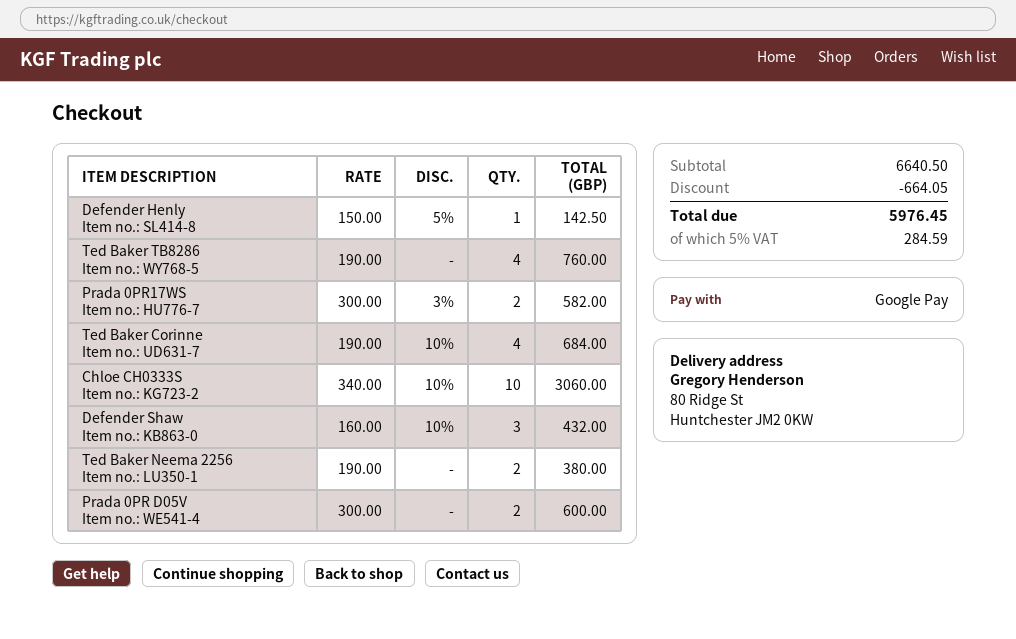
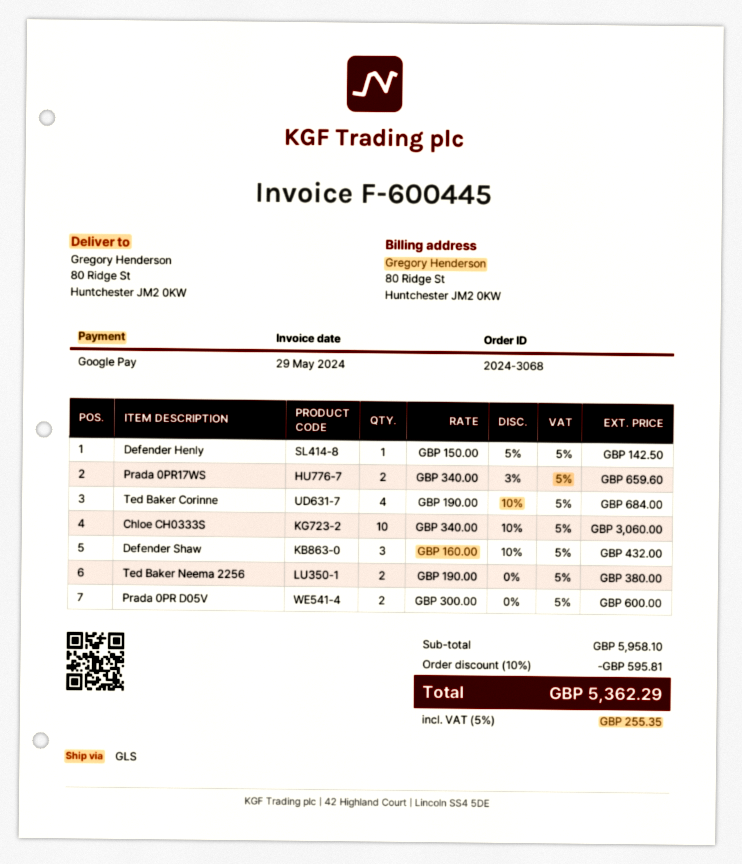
Ted Baker TB8286: 4 x 190.00 = 760.00 -> none
Prada 0PR17WS: 2 x 300.00 - 3% = 582.00 -> 2 x 340.00 - 3% = 659.60
subtotal: 6640.50 -> 5958.10
discount: 664.05 -> 595.81
tax: 5% = 284.59 -> 5% = 255.35
total: 5976.45 -> 5362.29

